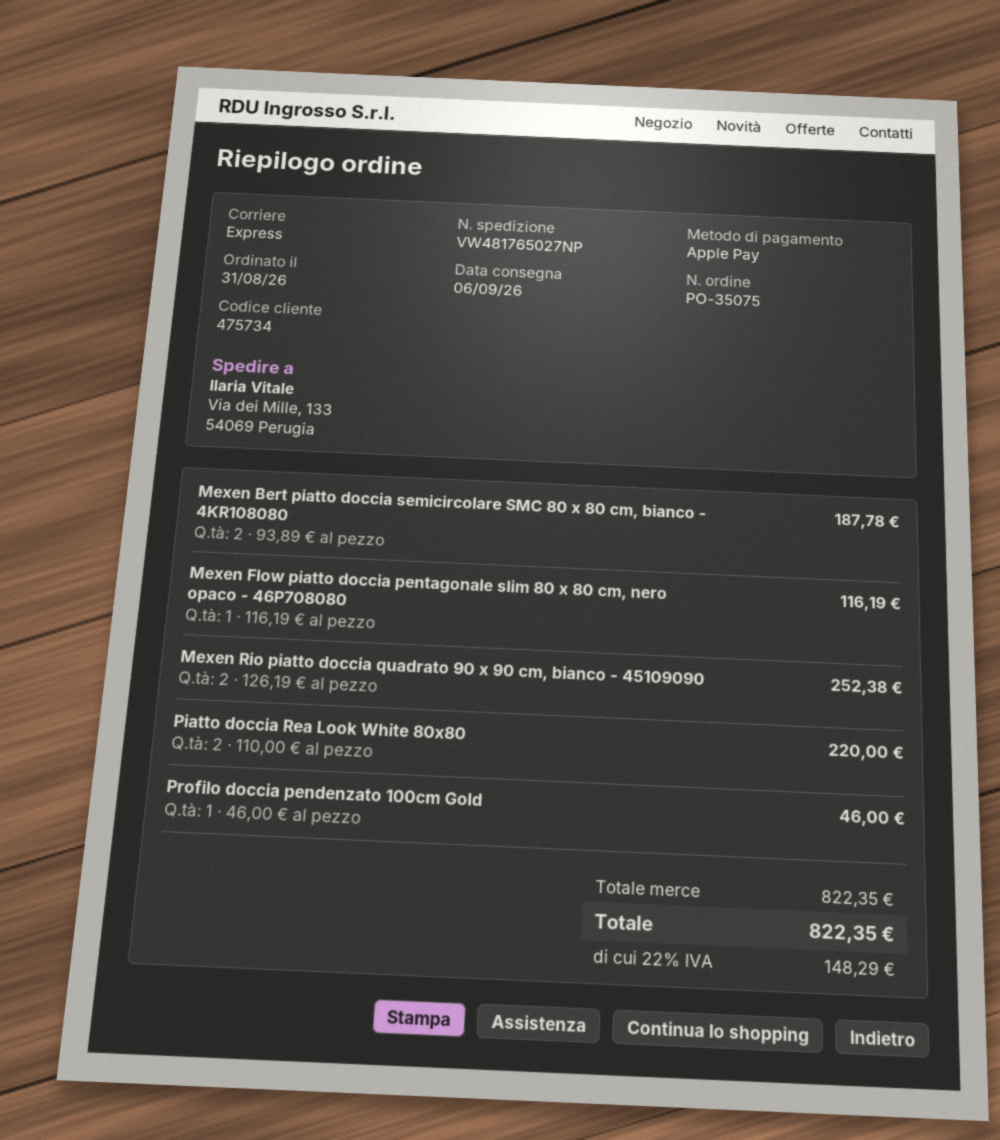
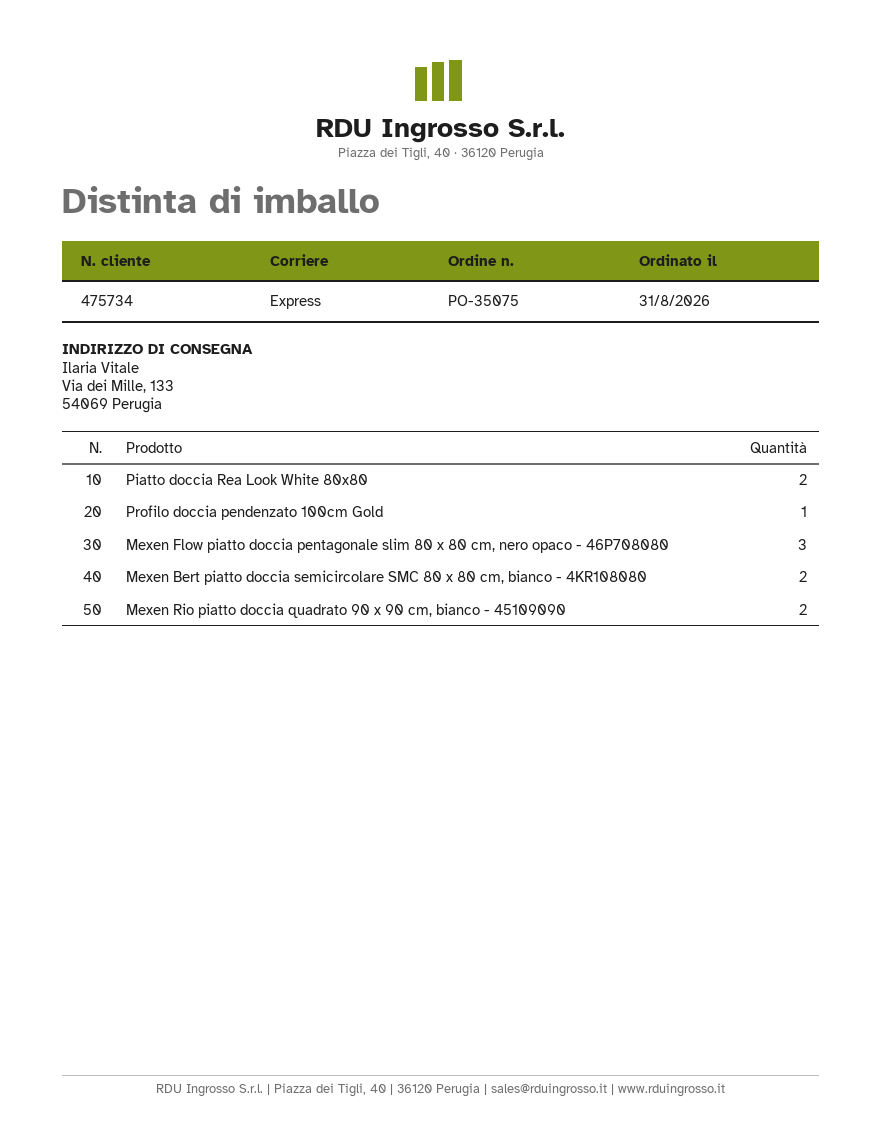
Mexen Flow piatto doccia pentagonale slim 80 x 80 cm, nero opaco - 46P708080: 1 -> 3

